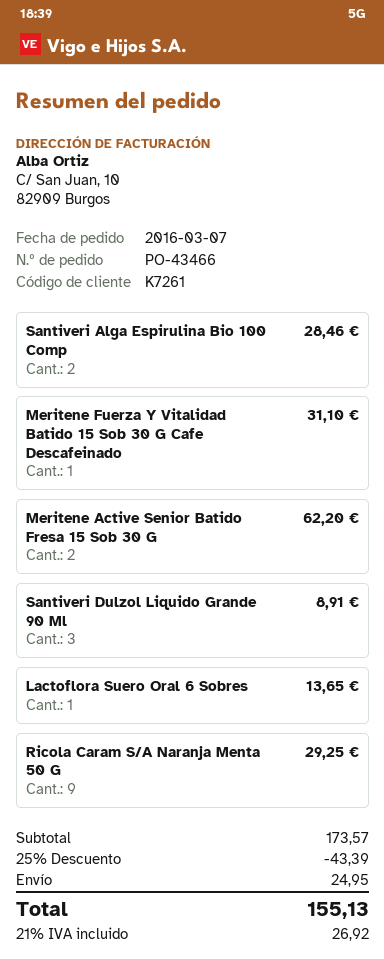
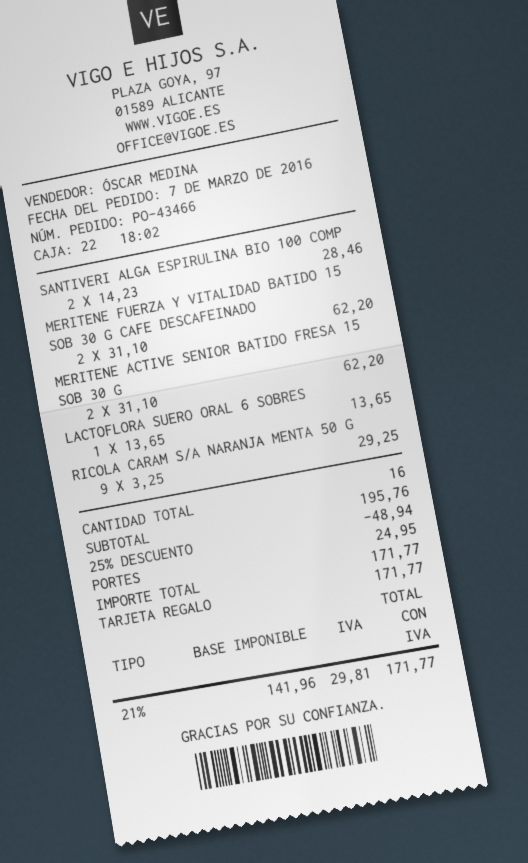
Meritene Fuerza Y Vitalidad Batido 15 Sob 30 G Cafe Descafeinado: 1 for 31.10 -> 2 for 62.20
Santiveri Dulzol Liquido Grande 90 Ml: 3 for 8.91 -> none
subtotal: 173.57 -> 195.76
discount: 25% = 43.39 -> 25% = 48.94
tax: 21% = 26.92 -> 21% = 29.81
total: 155.13 -> 171.77

